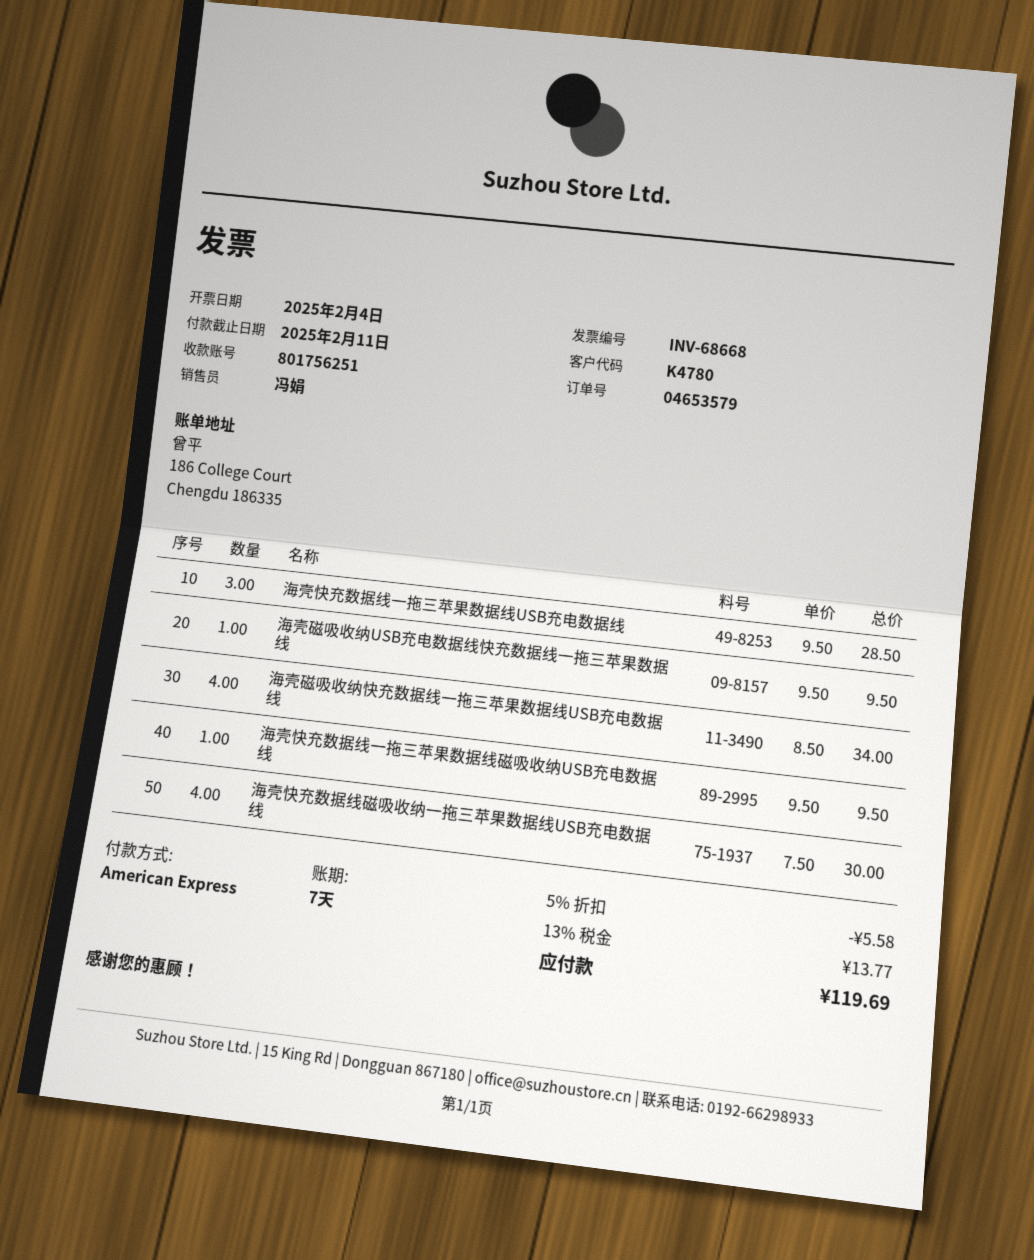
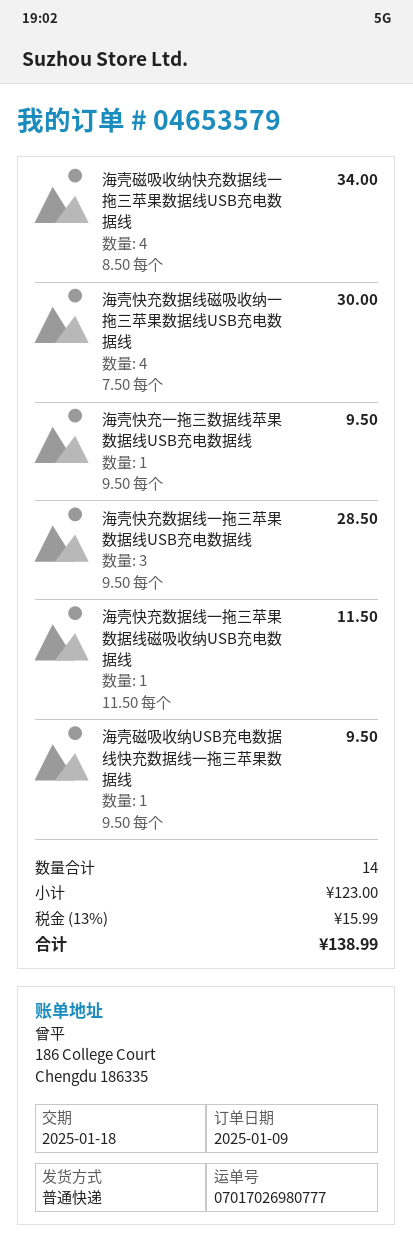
海壳快充数据线一拖三苹果数据线磁吸收纳USB充电数据线: 1 x 9.50 = 9.50 -> 1 x 11.50 = 11.50
海壳快充一拖三数据线苹果数据线USB充电数据线: none -> 1 x 9.50 = 9.50
discount: 5% = 5.58 -> none
tax: 13% = 13.77 -> 13% = 15.99
total: 119.69 -> 138.99

